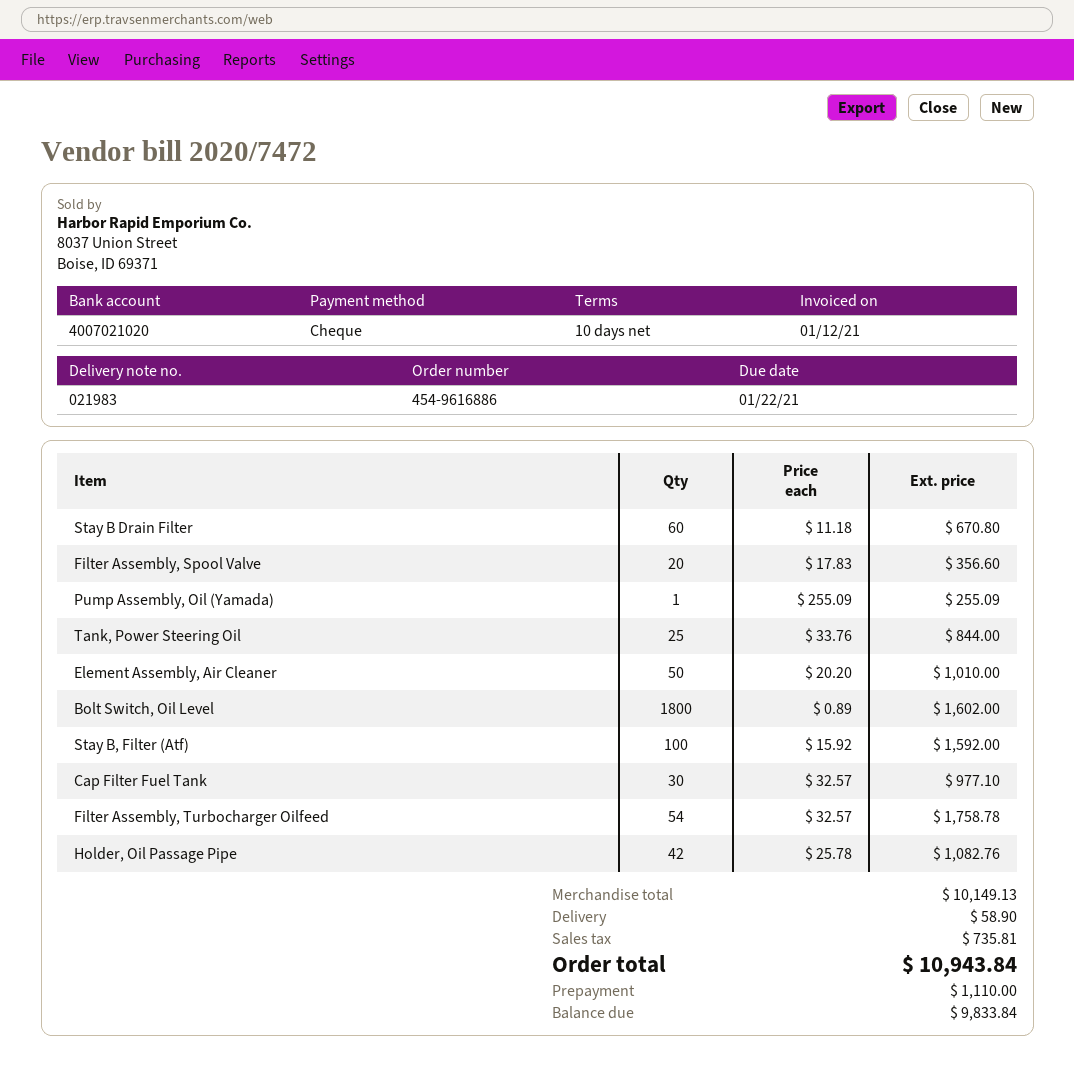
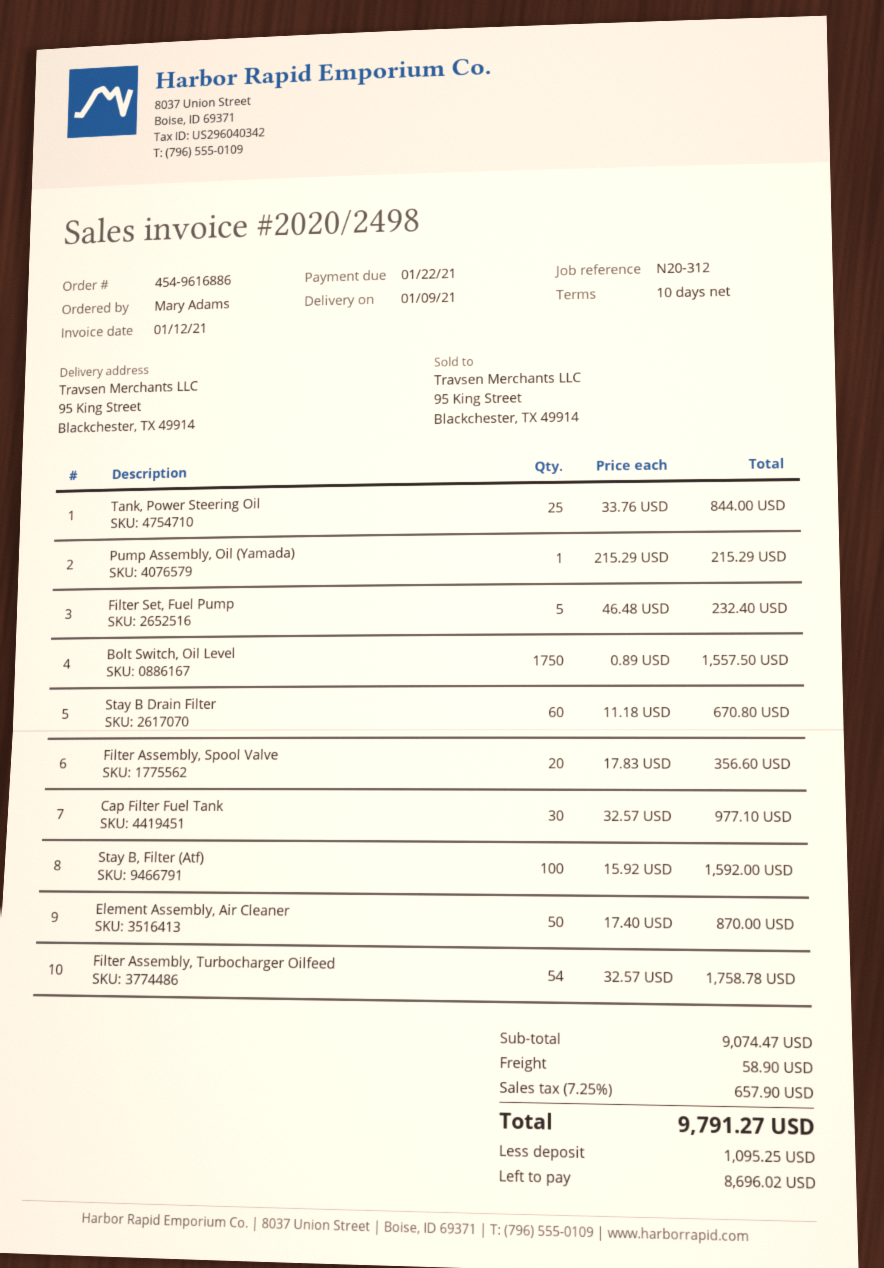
invoice number: 2020/7472 -> 2020/2498
Pump Assembly, Oil (Yamada): 1 x 255.09 = 255.09 -> 1 x 215.29 = 215.29
Element Assembly, Air Cleaner: 50 x 20.20 = 1010.00 -> 50 x 17.40 = 870.00
Bolt Switch, Oil Level: 1800 x 0.89 = 1602.00 -> 1750 x 0.89 = 1557.50
Holder, Oil Passage Pipe: 42 x 25.78 = 1082.76 -> none
Filter Set, Fuel Pump: none -> 5 x 46.48 = 232.40
subtotal: 10149.13 -> 9074.47
tax: 735.81 -> 657.90
total: 10943.84 -> 9791.27
deposit: 1110.00 -> 1095.25
balance: 9833.84 -> 8696.02

